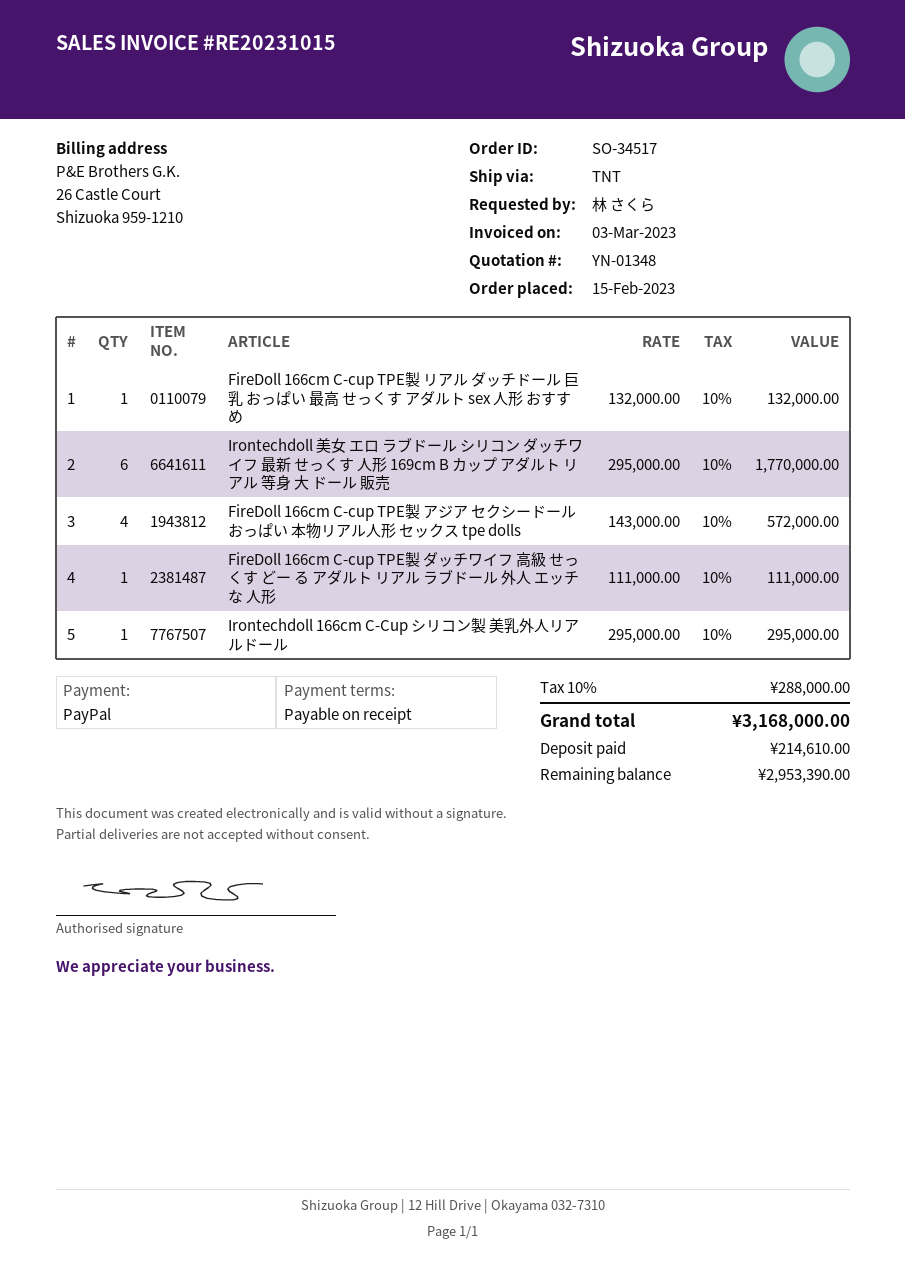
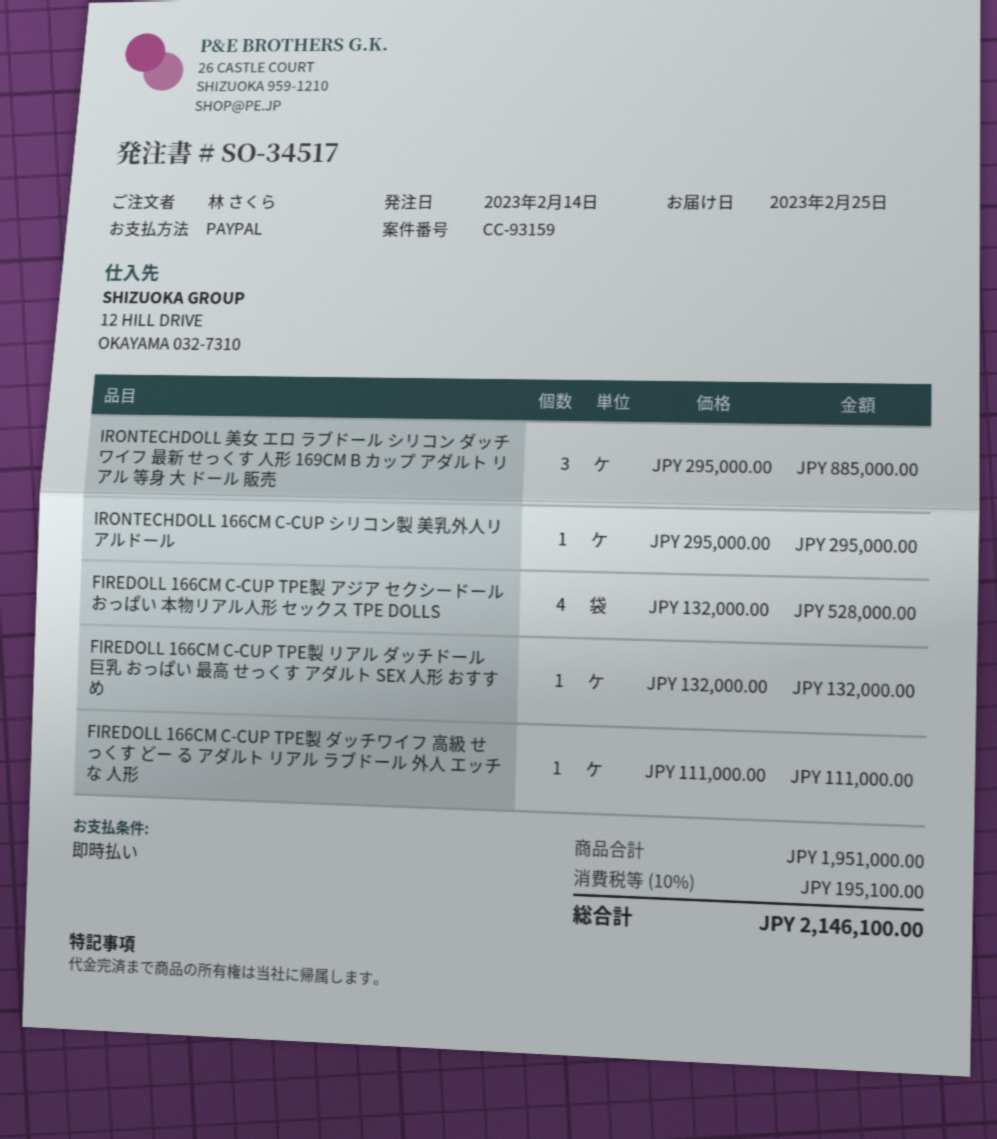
order date: 2023-02-15 -> 2023-02-14
Irontechdoll 美女 エロ ラブドール シリコン ダッチワイフ 最新 せっくす 人形 169cm B カップ アダルト リアル 等身 大 ドール 販売: 6 x 295000.00 = 1770000.00 -> 3 x 295000.00 = 885000.00
FireDoll 166cm C-cup TPE製 アジア セクシードール おっぱい 本物リアル人形 セックス tpe dolls: 4 x 143000.00 = 572000.00 -> 4 x 132000.00 = 528000.00
tax: 10% = 288000.00 -> 10% = 195100.00
total: 3168000.00 -> 2146100.00

